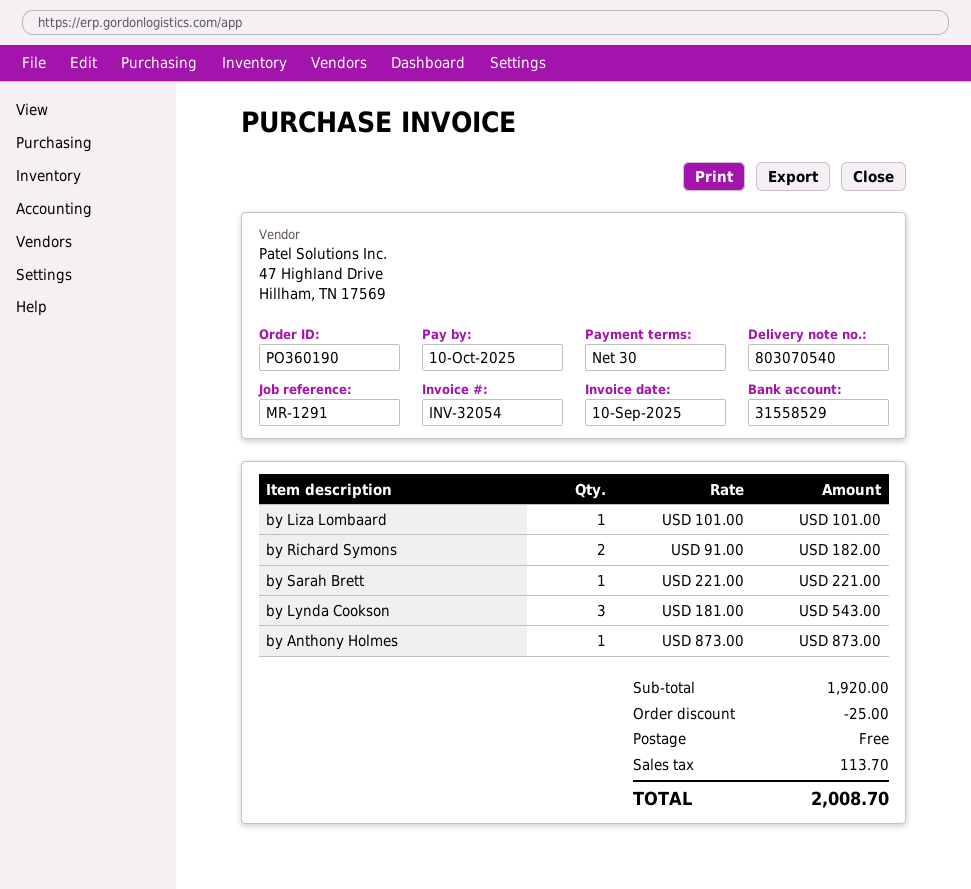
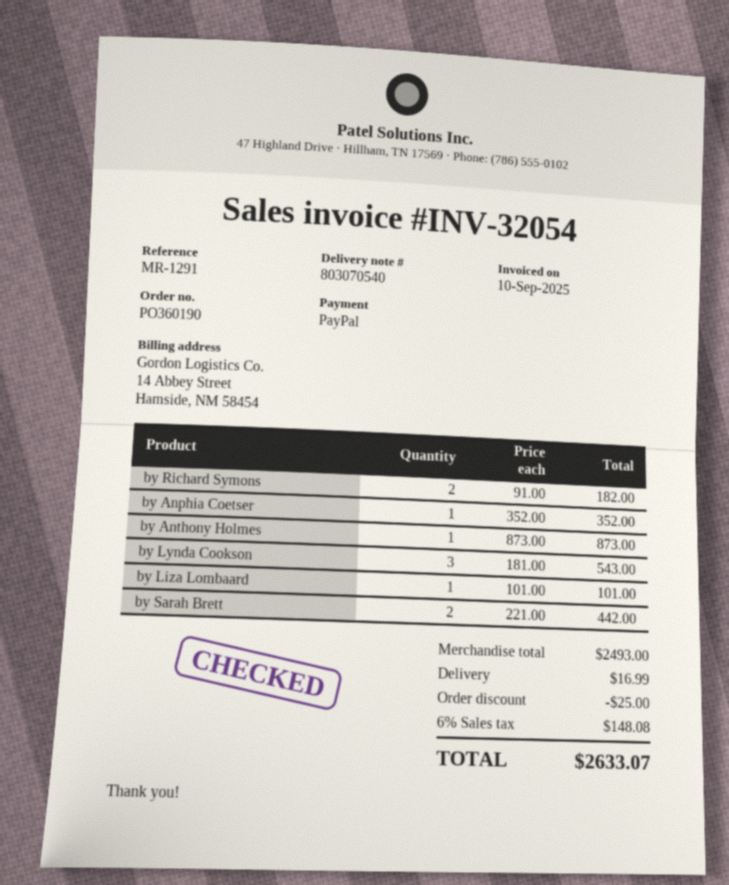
by Sarah Brett: 1 x 221.00 = 221.00 -> 2 x 221.00 = 442.00
by Anphia Coetser: none -> 1 x 352.00 = 352.00
subtotal: 1920.00 -> 2493.00
shipping: 0.00 -> 16.99
tax: 113.70 -> 148.08
total: 2008.70 -> 2633.07

